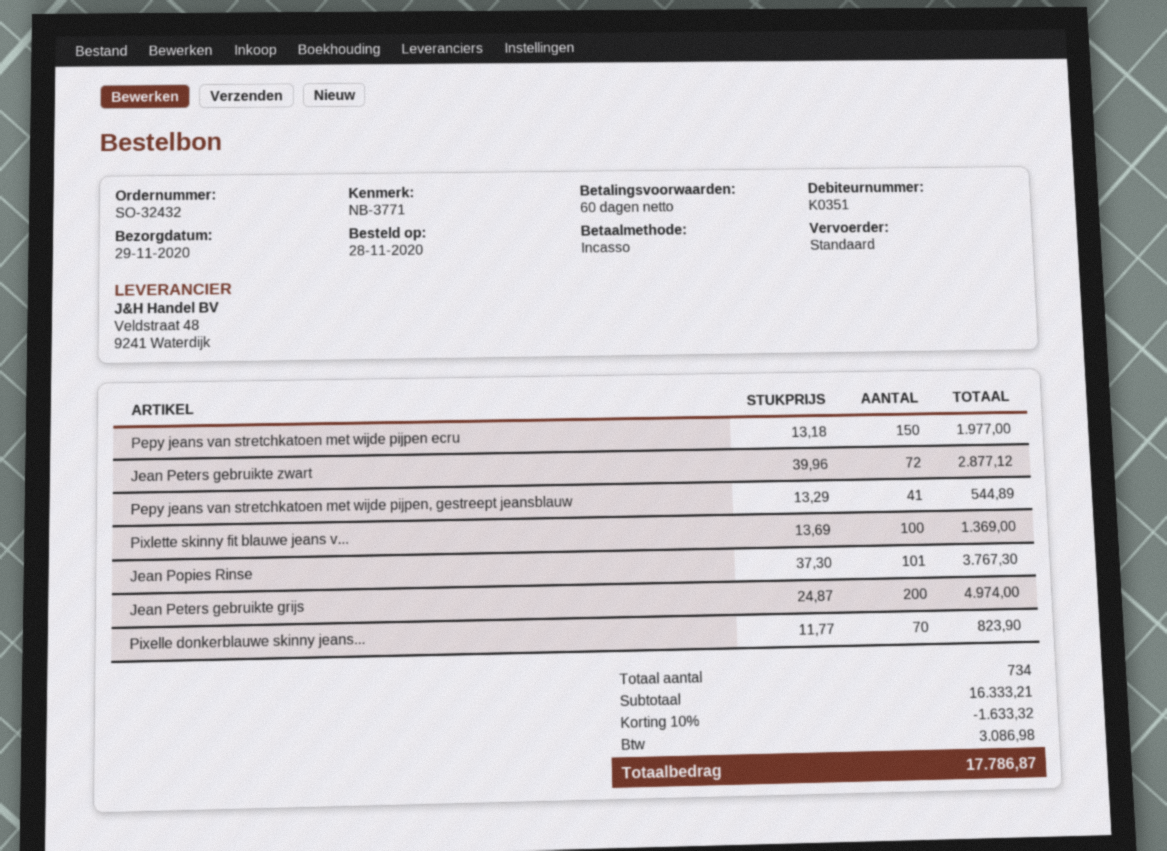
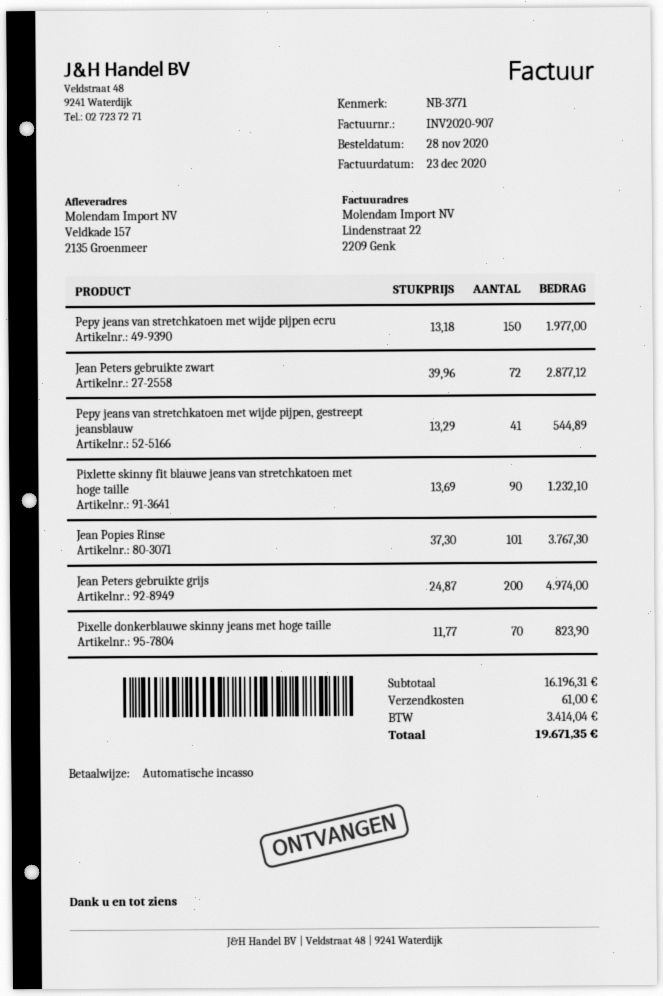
Pixlette skinny fit blauwe jeans v...: 100 x 13.69 = 1369.00 -> 90 x 13.69 = 1232.10
subtotal: 16333.21 -> 16196.31
discount: 10% = 1633.32 -> none
shipping: none -> 61.00
tax: 3086.98 -> 3414.04
total: 17786.87 -> 19671.35

